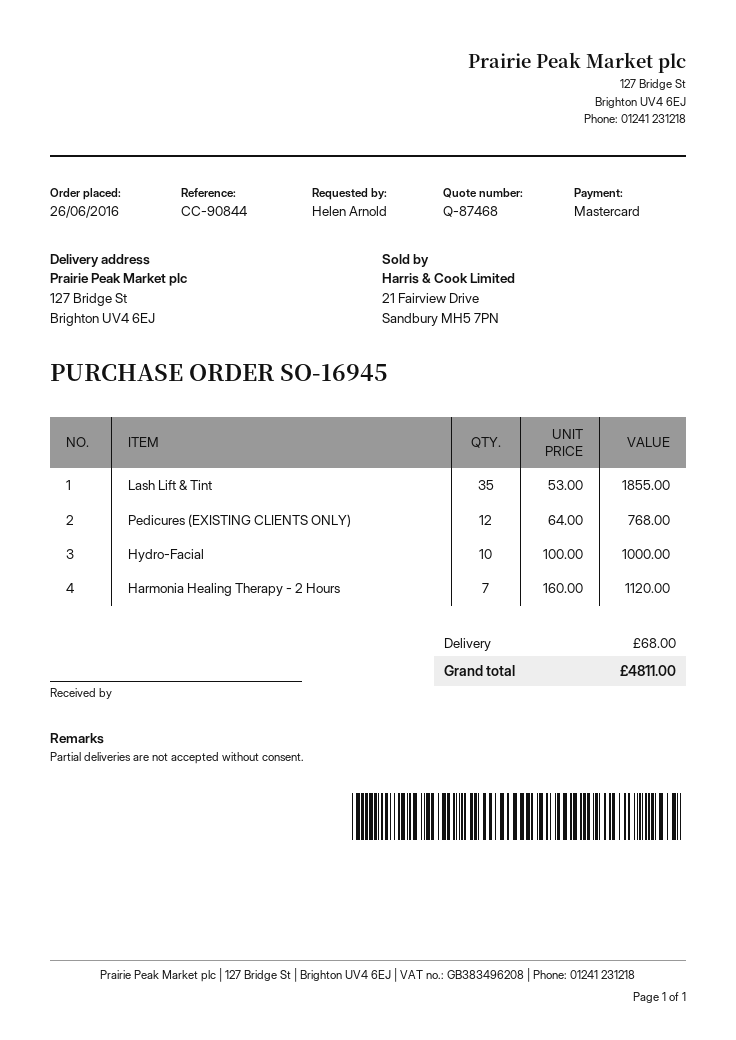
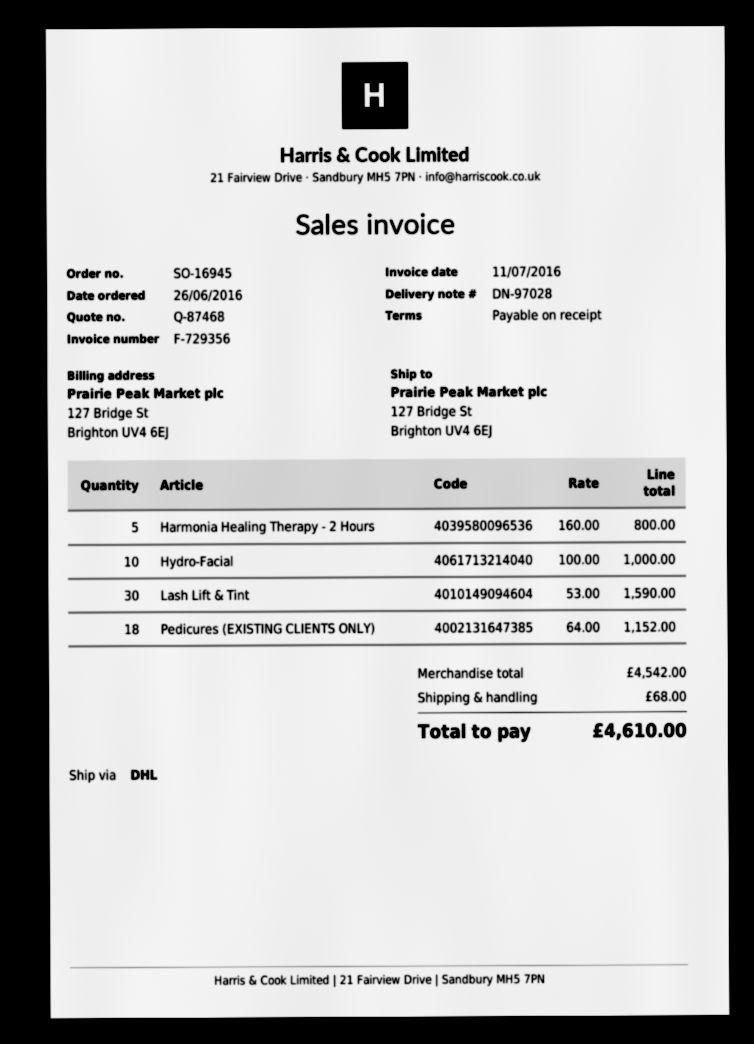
Lash Lift & Tint: 35 x 53.00 = 1855.00 -> 30 x 53.00 = 1590.00
Pedicures (EXISTING CLIENTS ONLY): 12 x 64.00 = 768.00 -> 18 x 64.00 = 1152.00
Harmonia Healing Therapy - 2 Hours: 7 x 160.00 = 1120.00 -> 5 x 160.00 = 800.00
total: 4811.00 -> 4610.00

